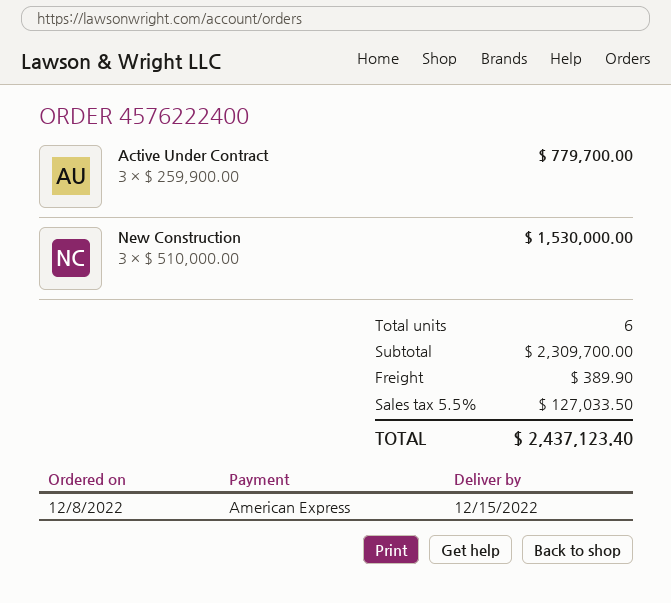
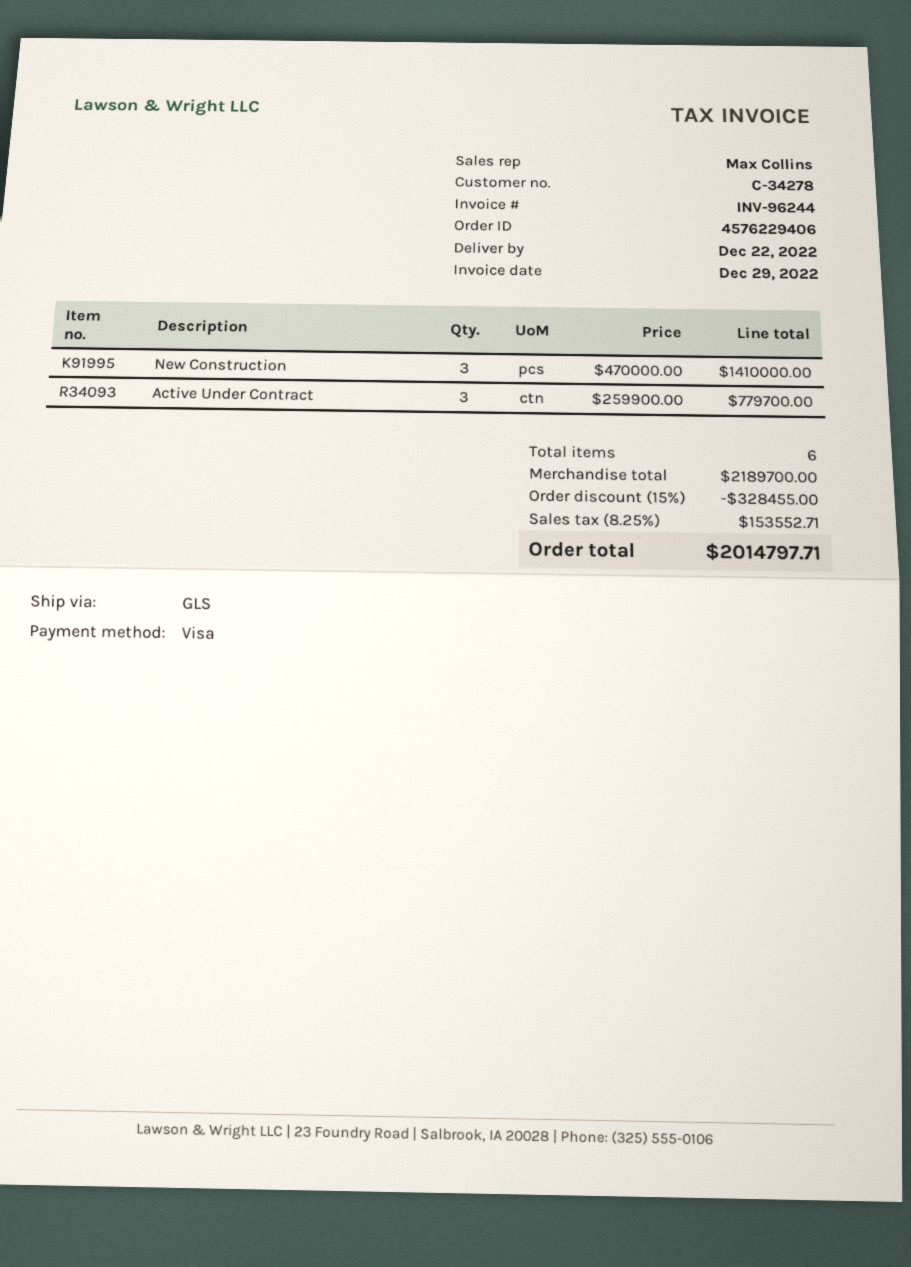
order number: 4576222400 -> 4576229406
delivery date: 2022-12-15 -> 2022-12-22
payment method: American Express -> Visa
New Construction: 3 x 510000.00 = 1530000.00 -> 3 x 470000.00 = 1410000.00
subtotal: 2309700.00 -> 2189700.00
discount: none -> 15% = 328455.00
shipping: 389.90 -> none
tax: 5.5% = 127033.50 -> 8.25% = 153552.71
total: 2437123.40 -> 2014797.71

